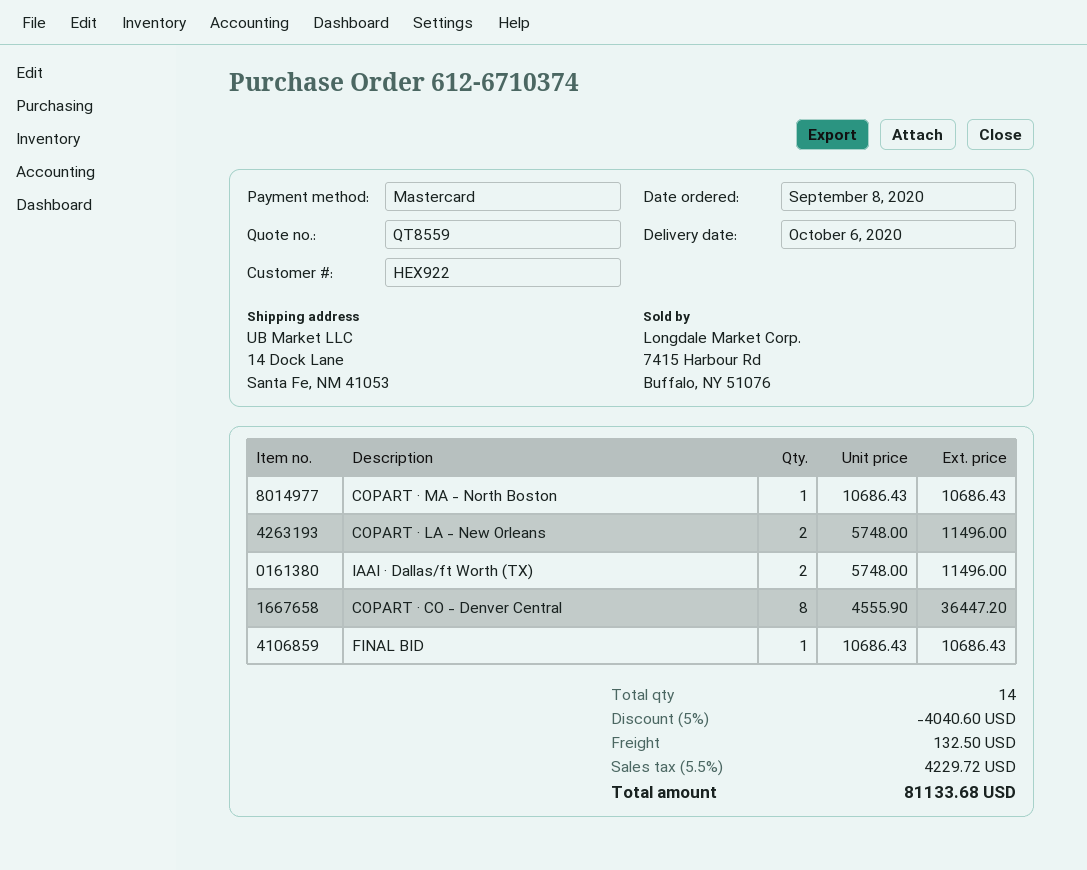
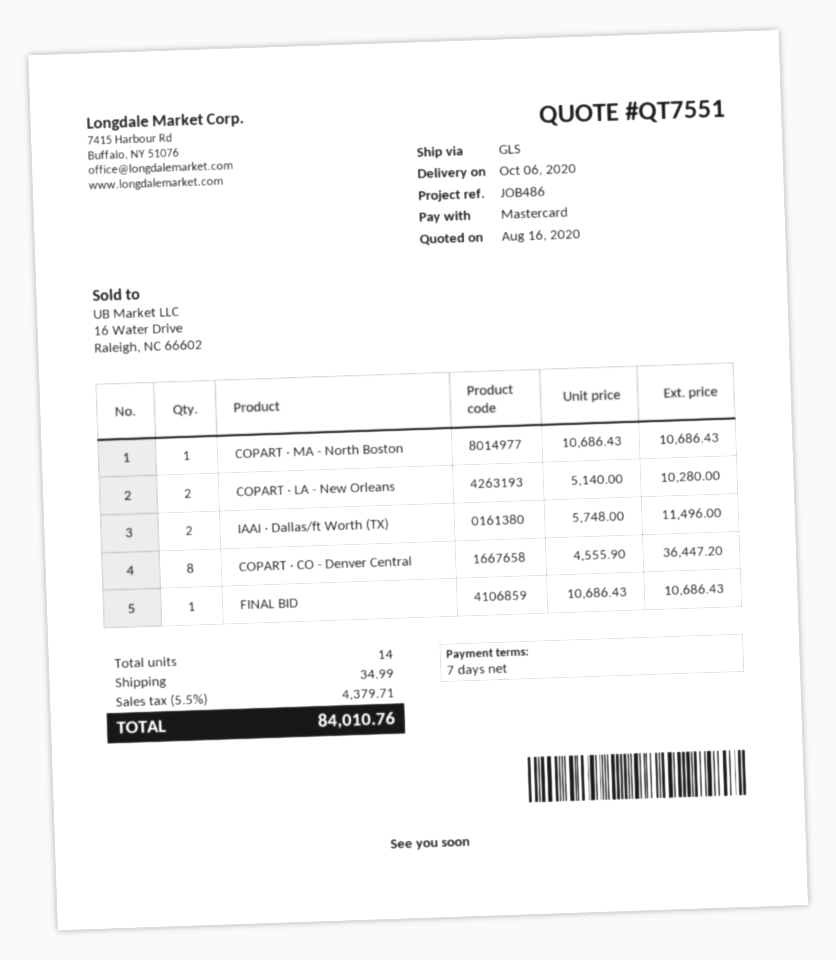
quote number: QT8559 -> QT7551
COPART · LA - New Orleans: 2 x 5748.00 = 11496.00 -> 2 x 5140.00 = 10280.00
discount: 5% = 4040.60 -> none
shipping: 132.50 -> 34.99
tax: 5.5% = 4229.72 -> 5.5% = 4379.71
total: 81133.68 -> 84010.76

